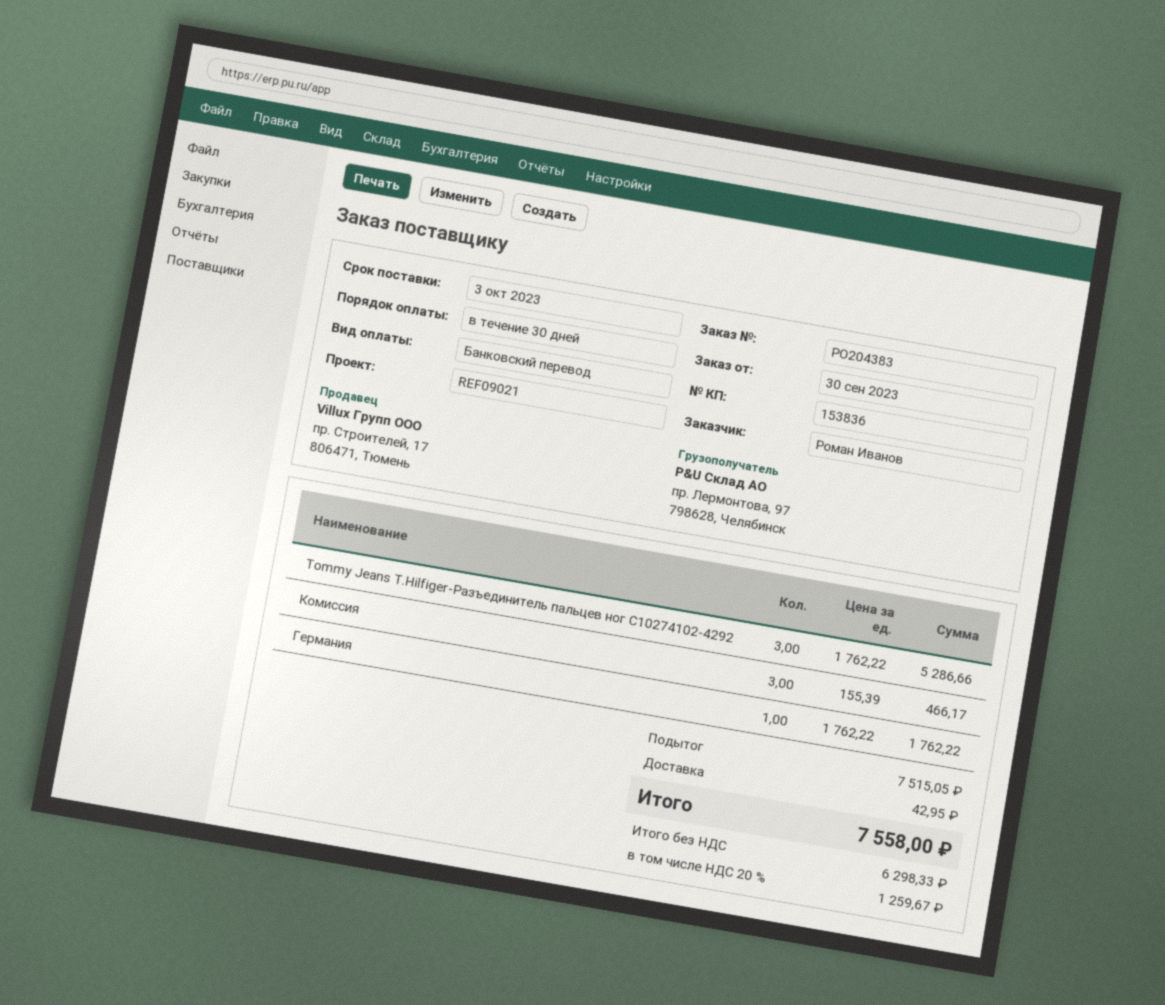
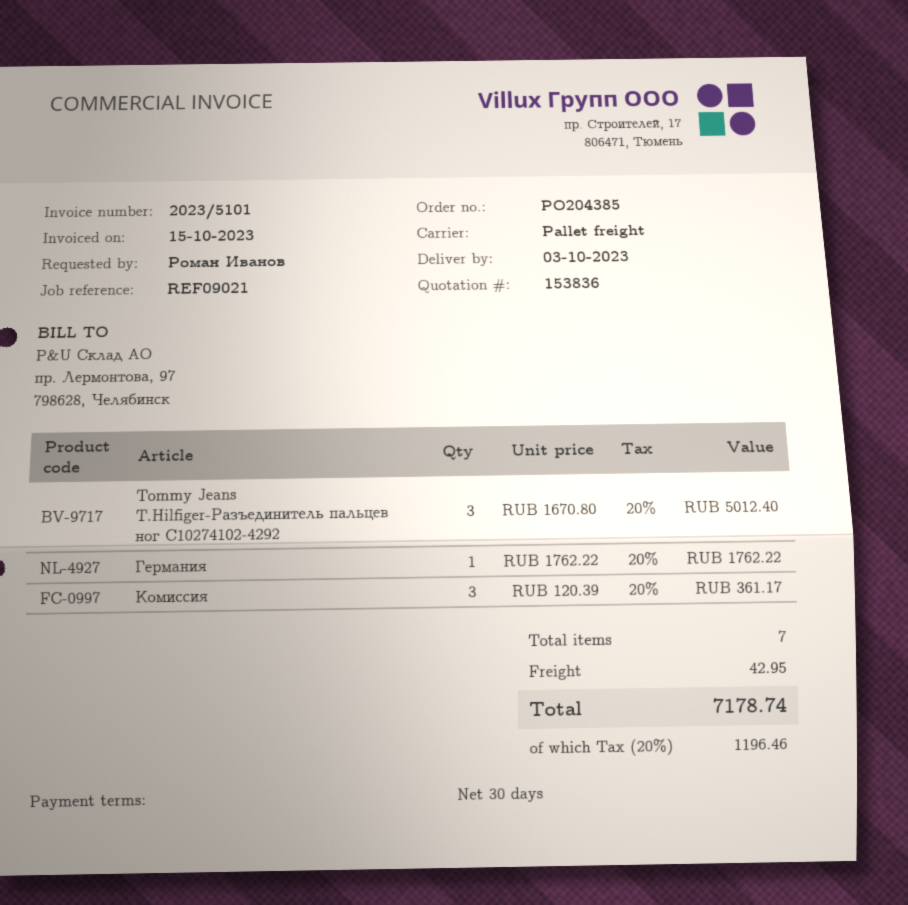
order number: PO204383 -> PO204385
Tommy Jeans T.Hilfiger-Разъединитель пальцев ног C10274102-4292: 3 x 1762.22 = 5286.66 -> 3 x 1670.80 = 5012.40
Комиссия: 3 x 155.39 = 466.17 -> 3 x 120.39 = 361.17
tax: 20% = 1259.67 -> 20% = 1196.46
total: 7558.00 -> 7178.74

